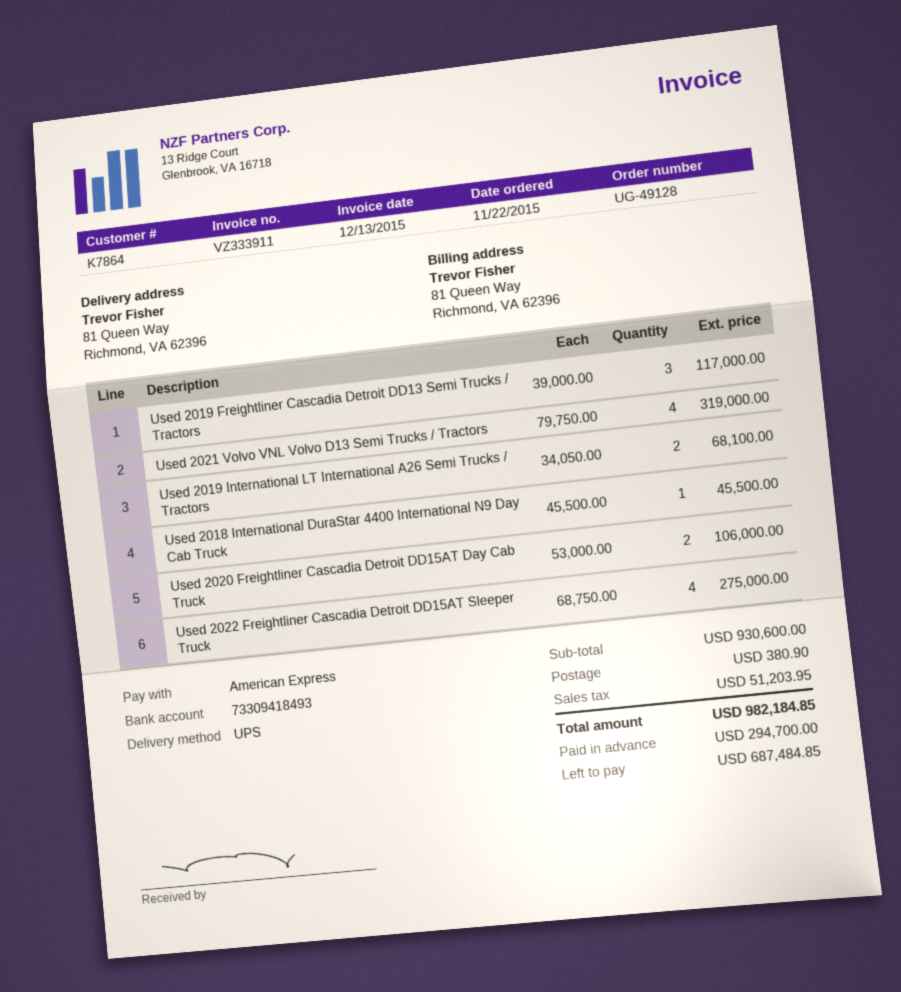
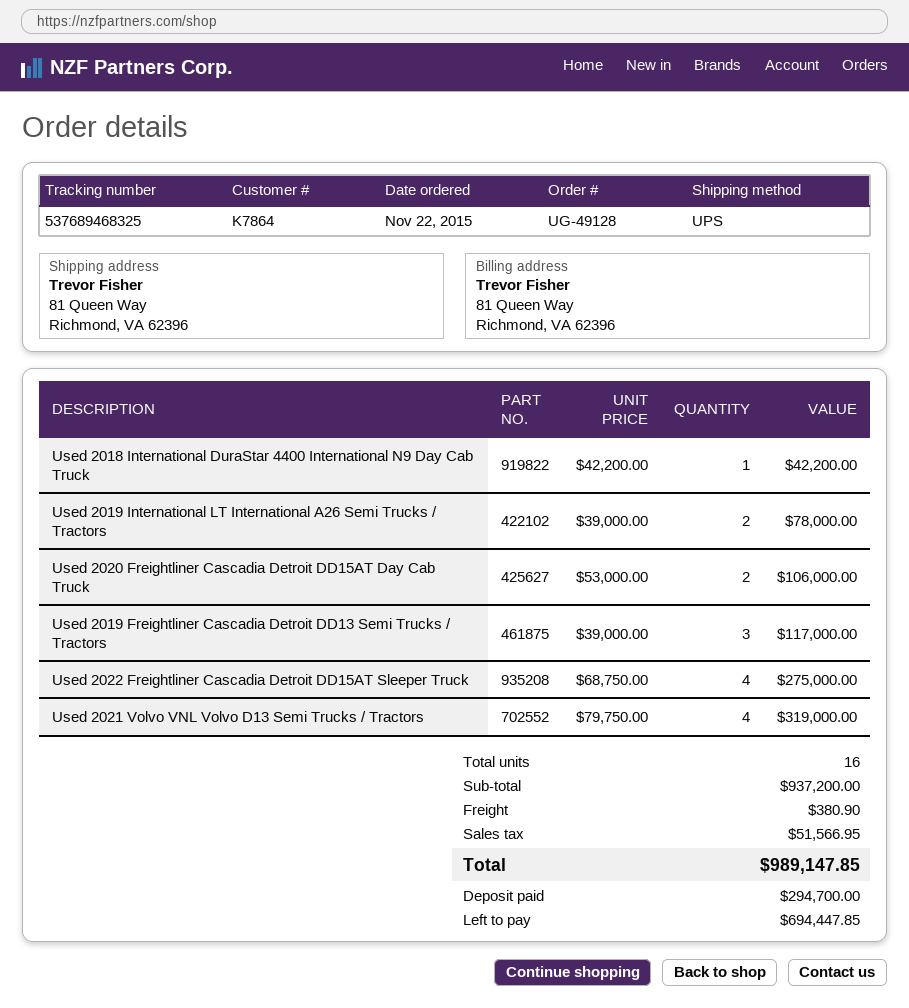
Used 2019 International LT International A26 Semi Trucks / Tractors: 2 x 34050.00 = 68100.00 -> 2 x 39000.00 = 78000.00
Used 2018 International DuraStar 4400 International N9 Day Cab Truck: 1 x 45500.00 = 45500.00 -> 1 x 42200.00 = 42200.00
subtotal: 930600.00 -> 937200.00
tax: 51203.95 -> 51566.95
total: 982184.85 -> 989147.85
balance: 687484.85 -> 694447.85

